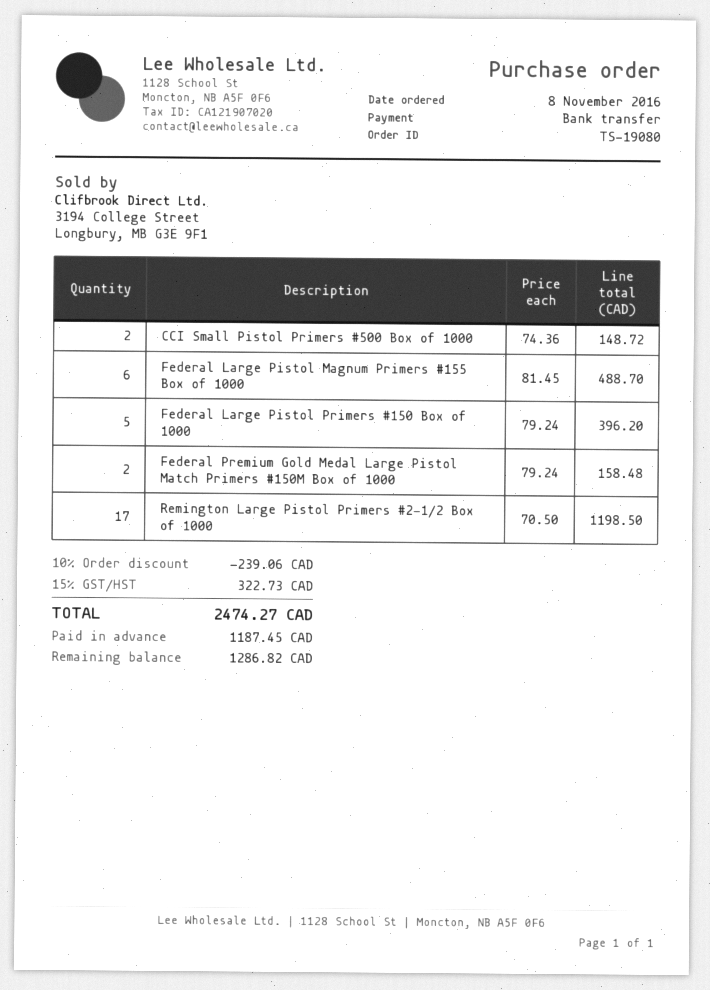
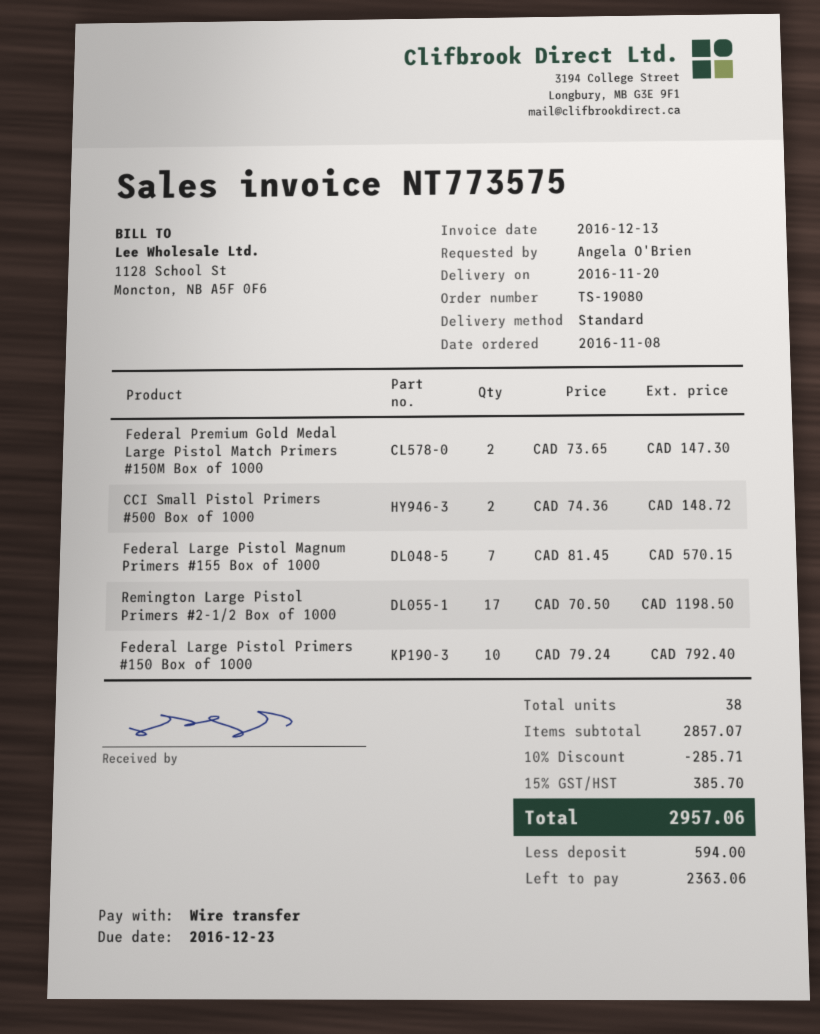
Federal Large Pistol Magnum Primers #155 Box of 1000: 6 x 81.45 = 488.70 -> 7 x 81.45 = 570.15
Federal Large Pistol Primers #150 Box of 1000: 5 x 79.24 = 396.20 -> 10 x 79.24 = 792.40
Federal Premium Gold Medal Large Pistol Match Primers #150M Box of 1000: 2 x 79.24 = 158.48 -> 2 x 73.65 = 147.30
discount: 10% = 239.06 -> 10% = 285.71
tax: 15% = 322.73 -> 15% = 385.70
total: 2474.27 -> 2957.06
deposit: 1187.45 -> 594.00
balance: 1286.82 -> 2363.06

